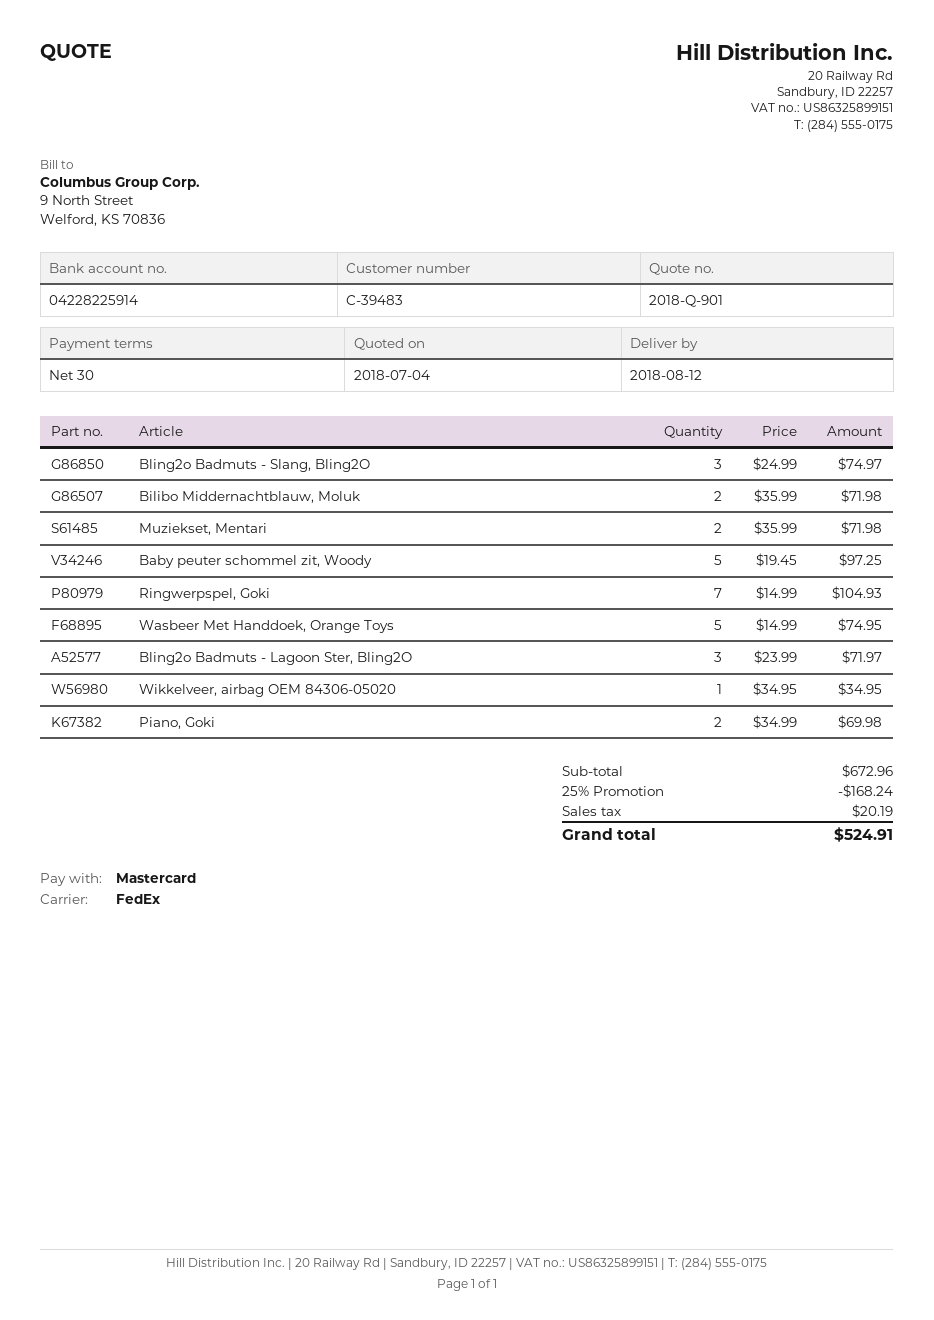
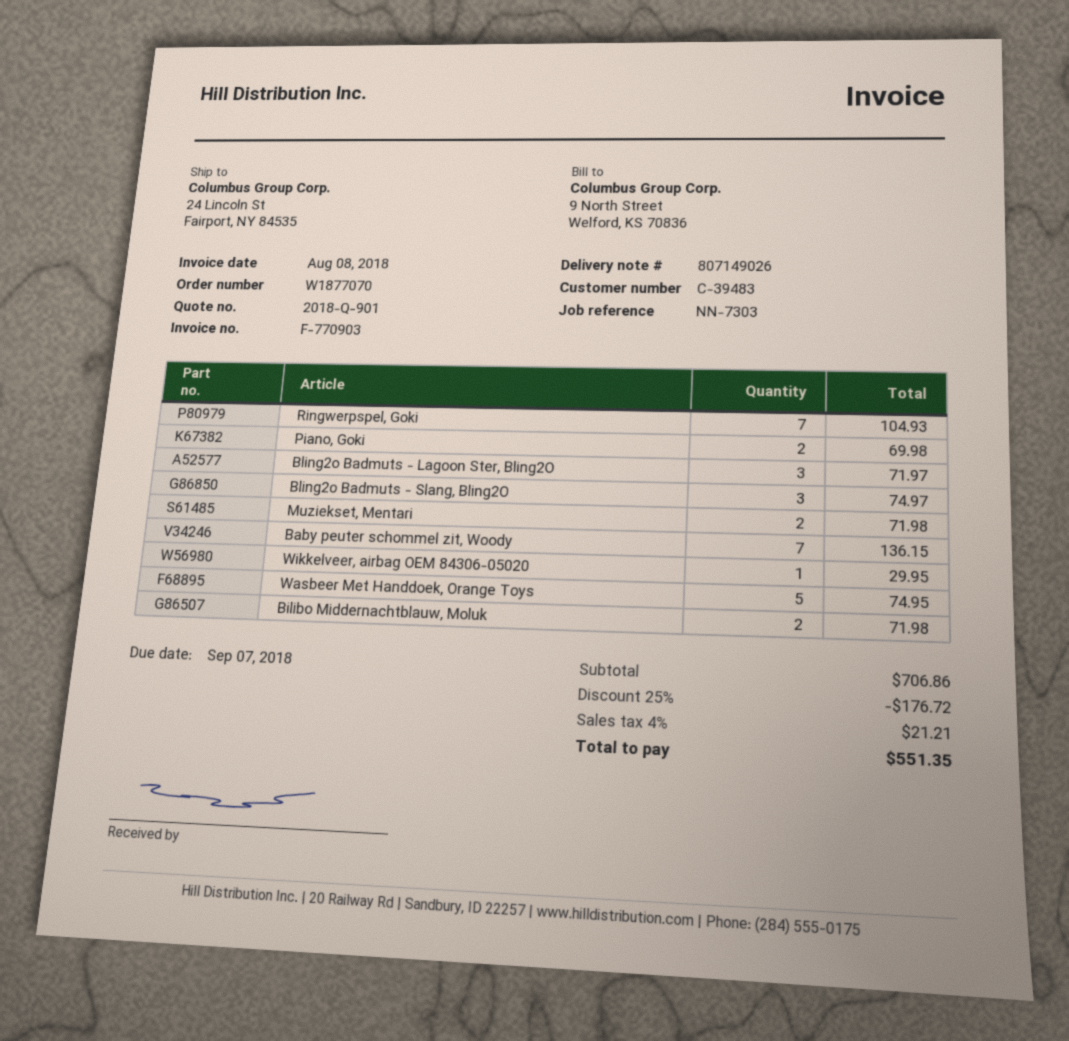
Baby peuter schommel zit, Woody: 5 for 97.25 -> 7 for 136.15
Wikkelveer, airbag OEM 84306-05020: 1 for 34.95 -> 1 for 29.95
subtotal: 672.96 -> 706.86
discount: 25% = 168.24 -> 25% = 176.72
tax: 20.19 -> 21.21
total: 524.91 -> 551.35

